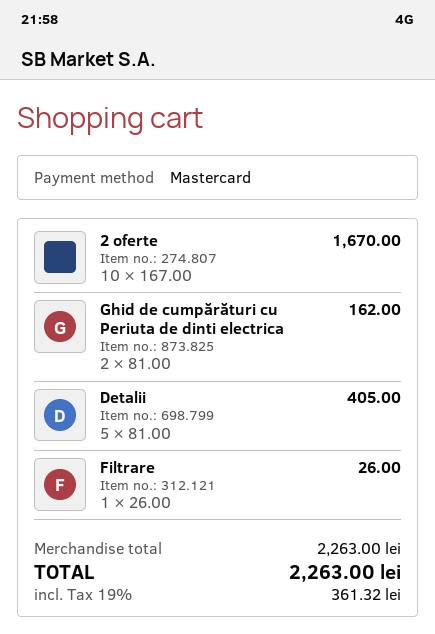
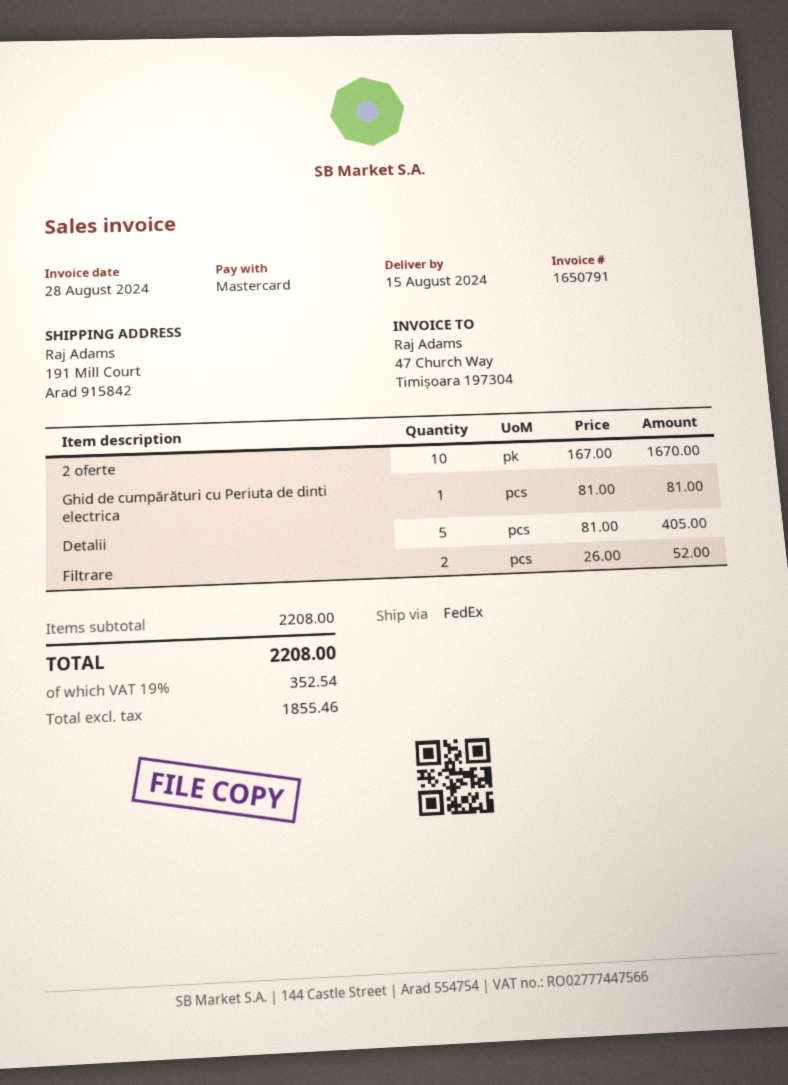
Ghid de cumpărături cu Periuta de dinti electrica: 2 x 81.00 = 162.00 -> 1 x 81.00 = 81.00
Filtrare: 1 x 26.00 = 26.00 -> 2 x 26.00 = 52.00
subtotal: 2263.00 -> 2208.00
tax: 19% = 361.32 -> 19% = 352.54
total: 2263.00 -> 2208.00

